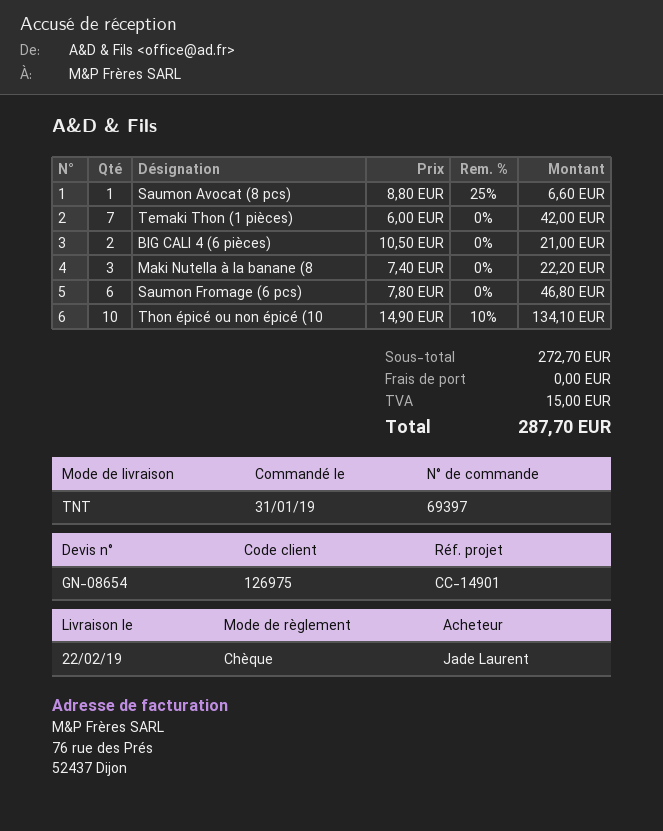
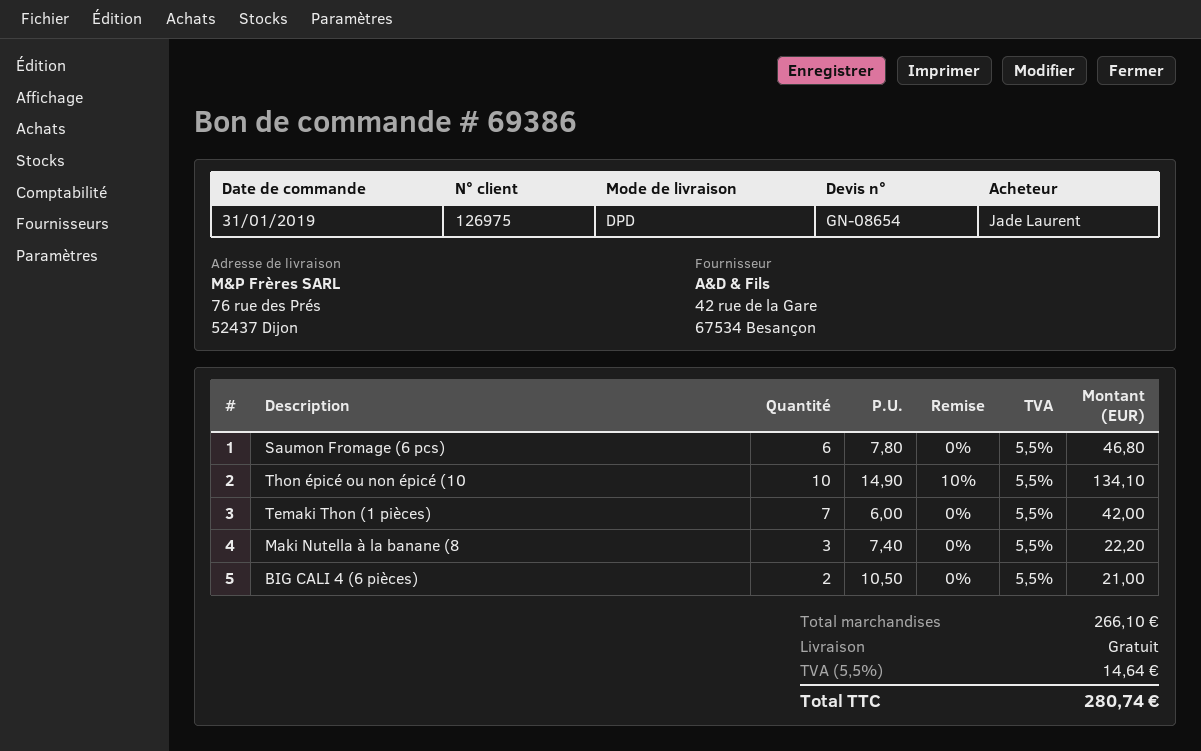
order number: 69397 -> 69386
shipping method: TNT -> DPD
Saumon Avocat (8 pcs): 1 x 8.80 - 25% = 6.60 -> none
subtotal: 272.70 -> 266.10
tax: 15.00 -> 14.64
total: 287.70 -> 280.74

